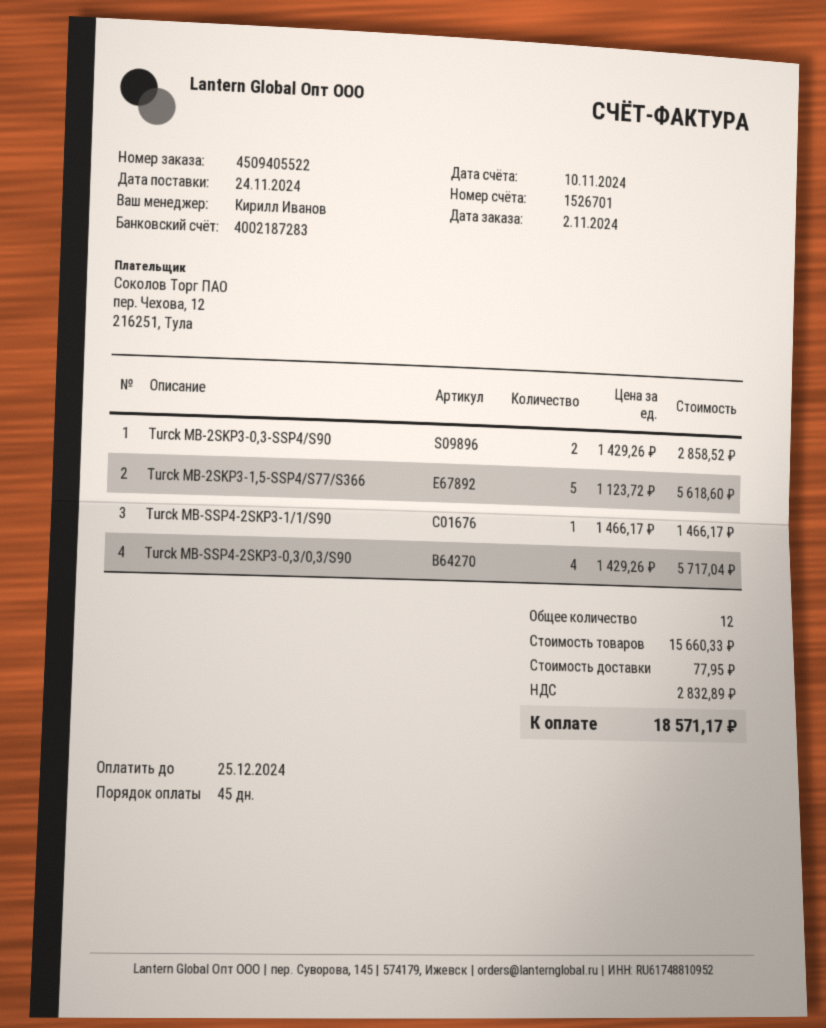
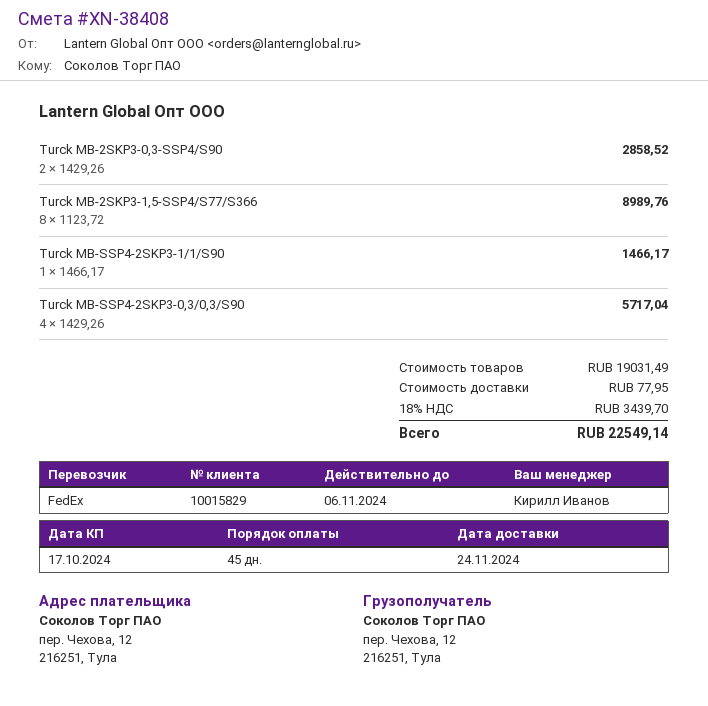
Turck MB-2SKP3-1,5-SSP4/S77/S366: 5 x 1123.72 = 5618.60 -> 8 x 1123.72 = 8989.76
subtotal: 15660.33 -> 19031.49
tax: 2832.89 -> 3439.70
total: 18571.17 -> 22549.14

